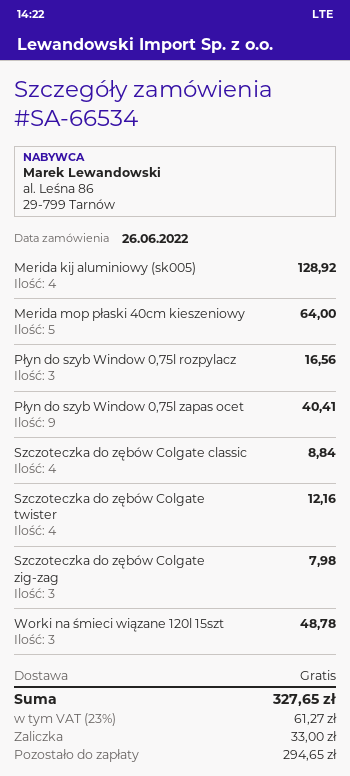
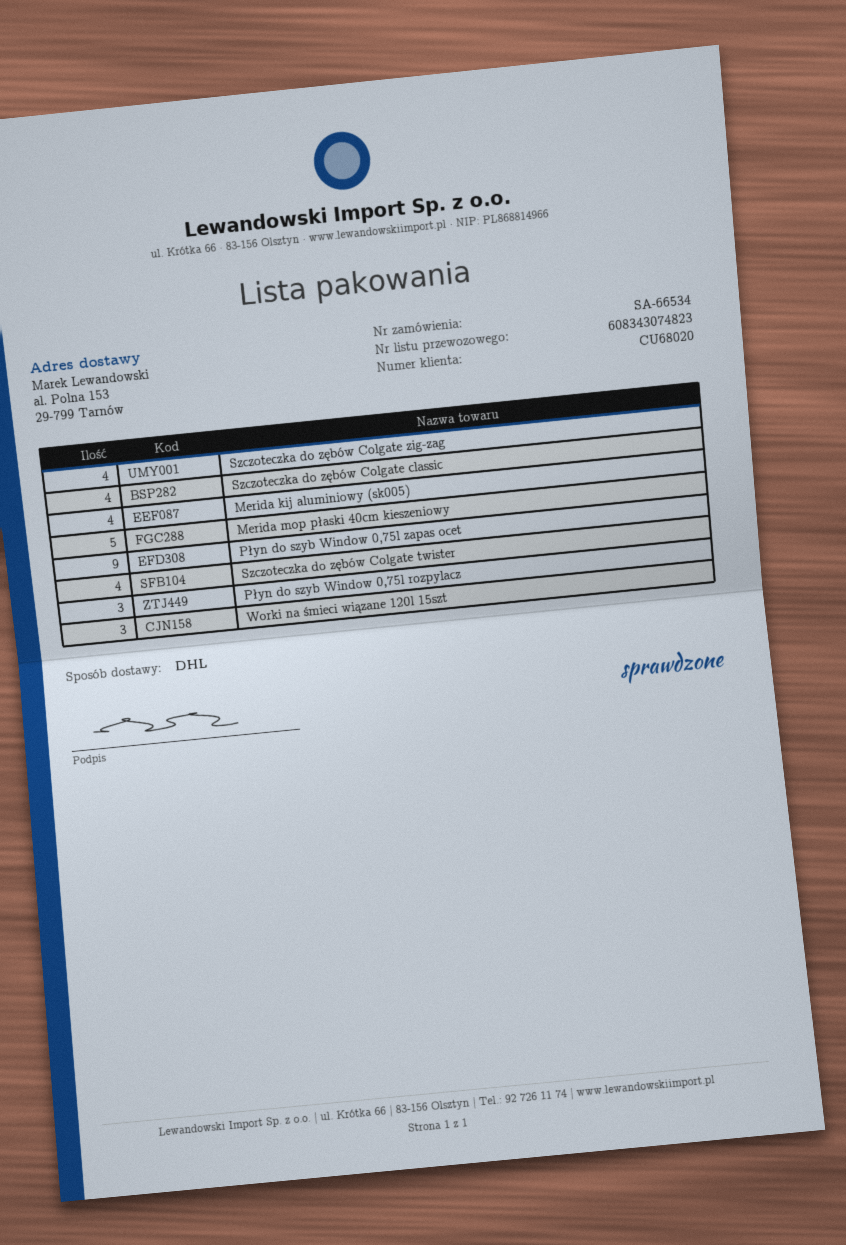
Szczoteczka do zębów Colgate zig-zag: 3 -> 4

